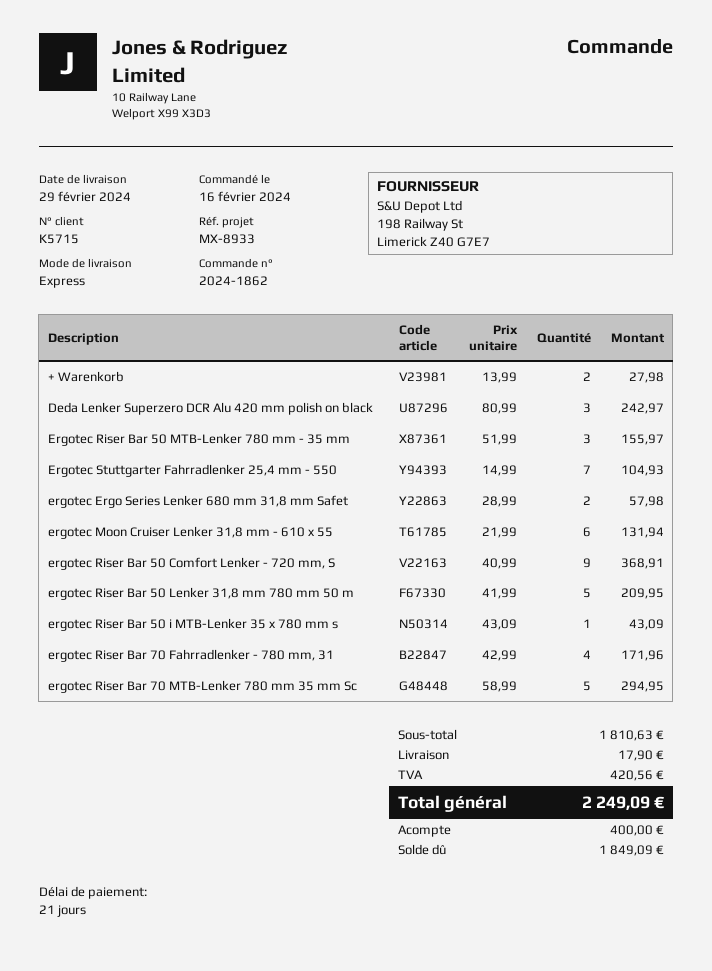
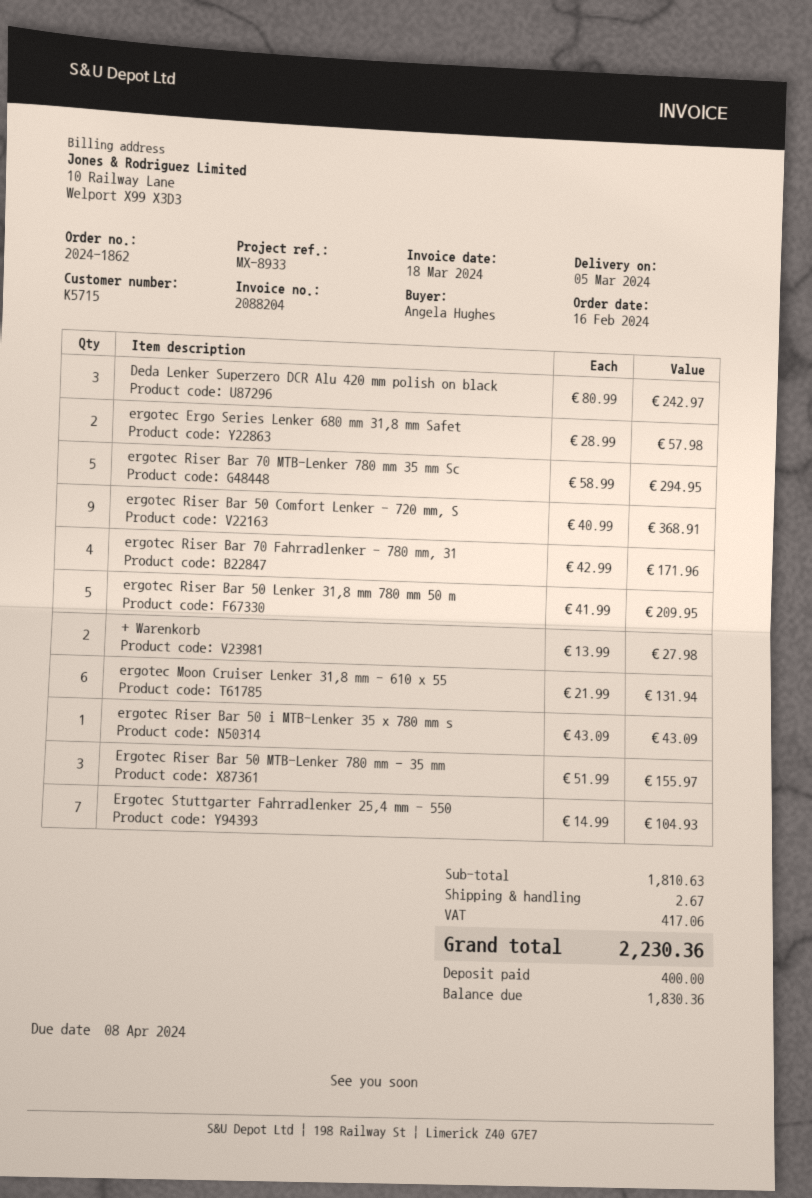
delivery date: 2024-02-29 -> 2024-03-05
shipping: 17.90 -> 2.67
tax: 420.56 -> 417.06
total: 2249.09 -> 2230.36
balance: 1849.09 -> 1830.36

